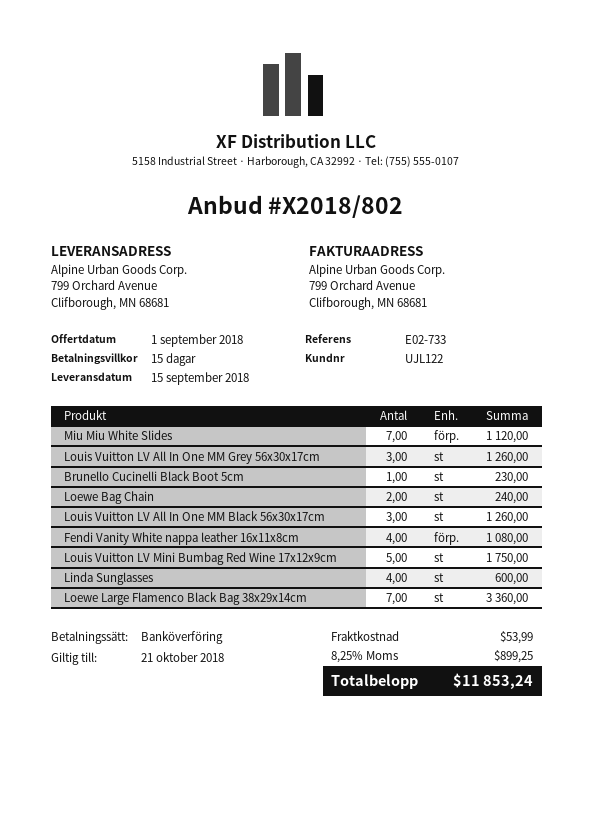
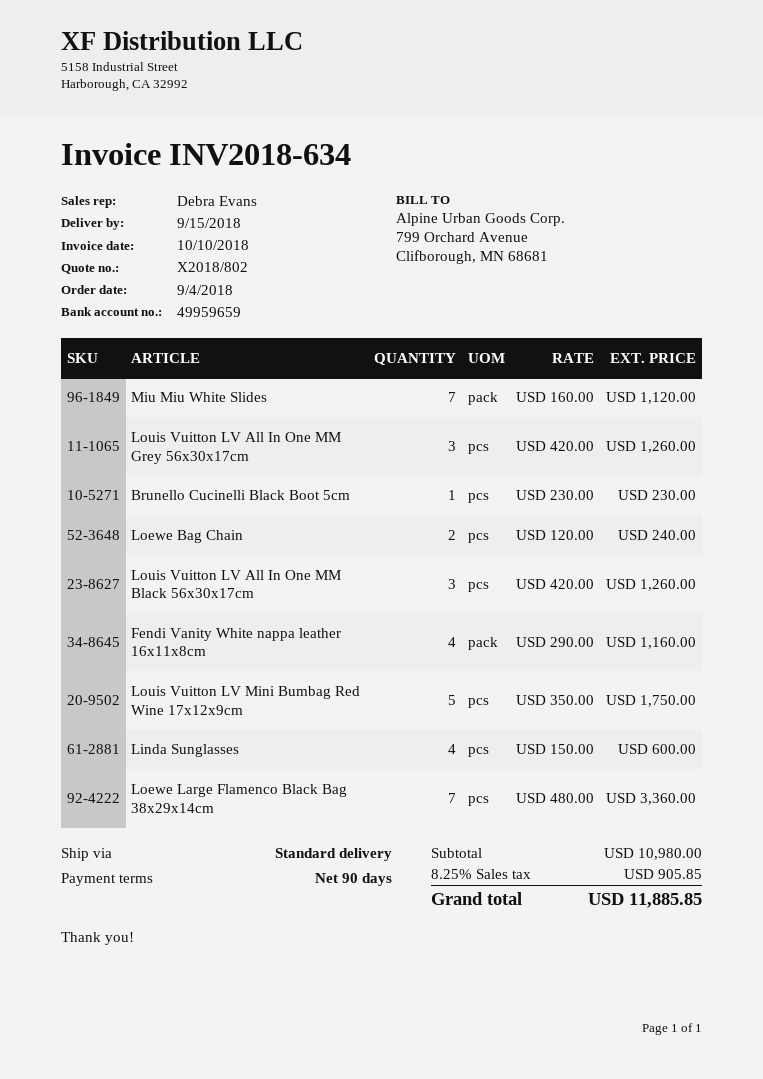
payment terms: 15 days -> 90 days
Fendi Vanity White nappa leather 16x11x8cm: 4 for 1080.00 -> 4 for 1160.00
shipping: 53.99 -> none
tax: 8.25% = 899.25 -> 8.25% = 905.85
total: 11853.24 -> 11885.85

